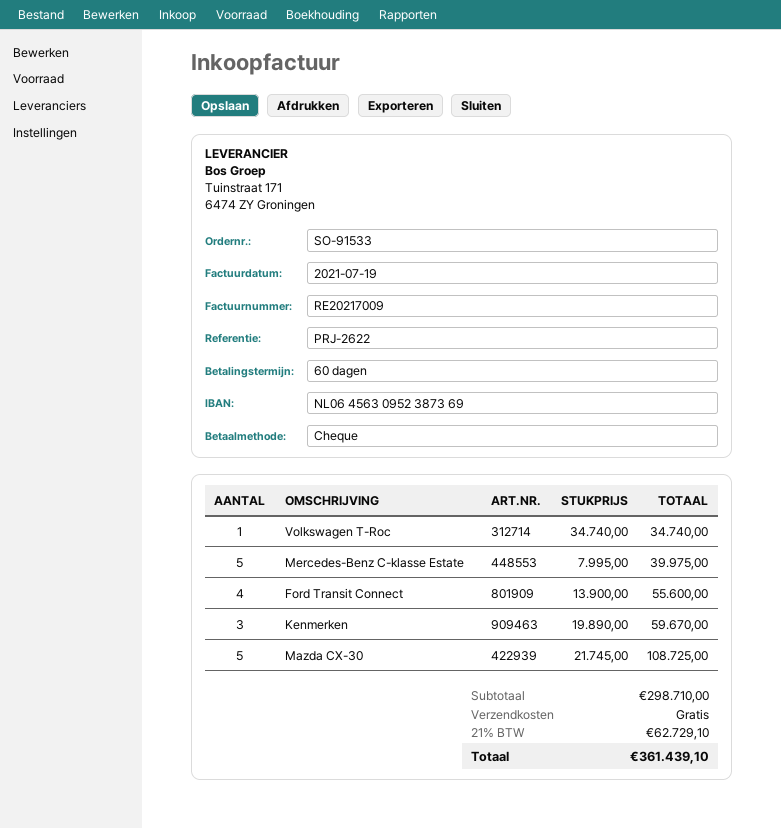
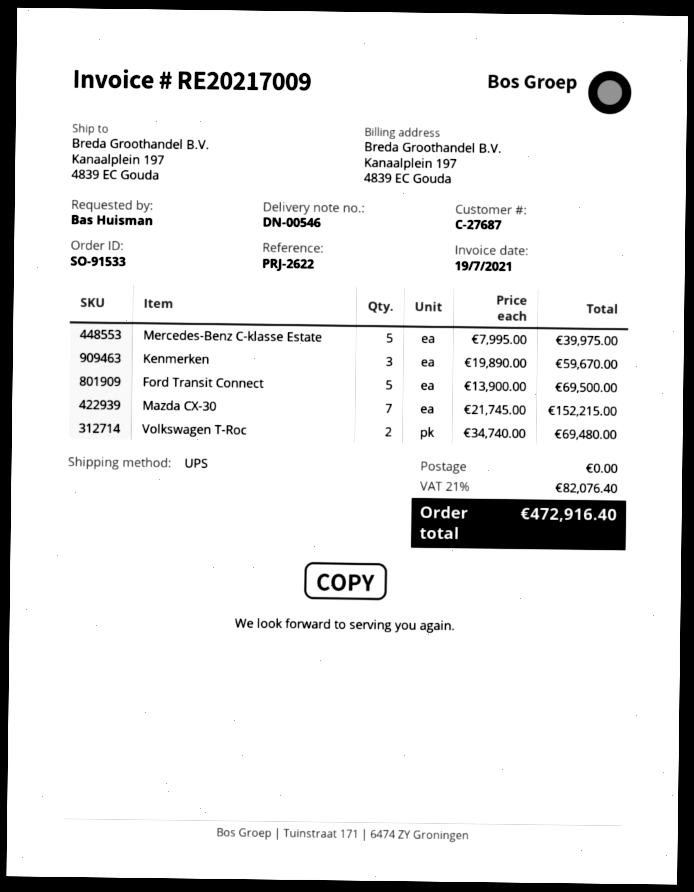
Volkswagen T-Roc: 1 x 34740.00 = 34740.00 -> 2 x 34740.00 = 69480.00
Ford Transit Connect: 4 x 13900.00 = 55600.00 -> 5 x 13900.00 = 69500.00
Mazda CX-30: 5 x 21745.00 = 108725.00 -> 7 x 21745.00 = 152215.00
tax: 21% = 62729.10 -> 21% = 82076.40
total: 361439.10 -> 472916.40

